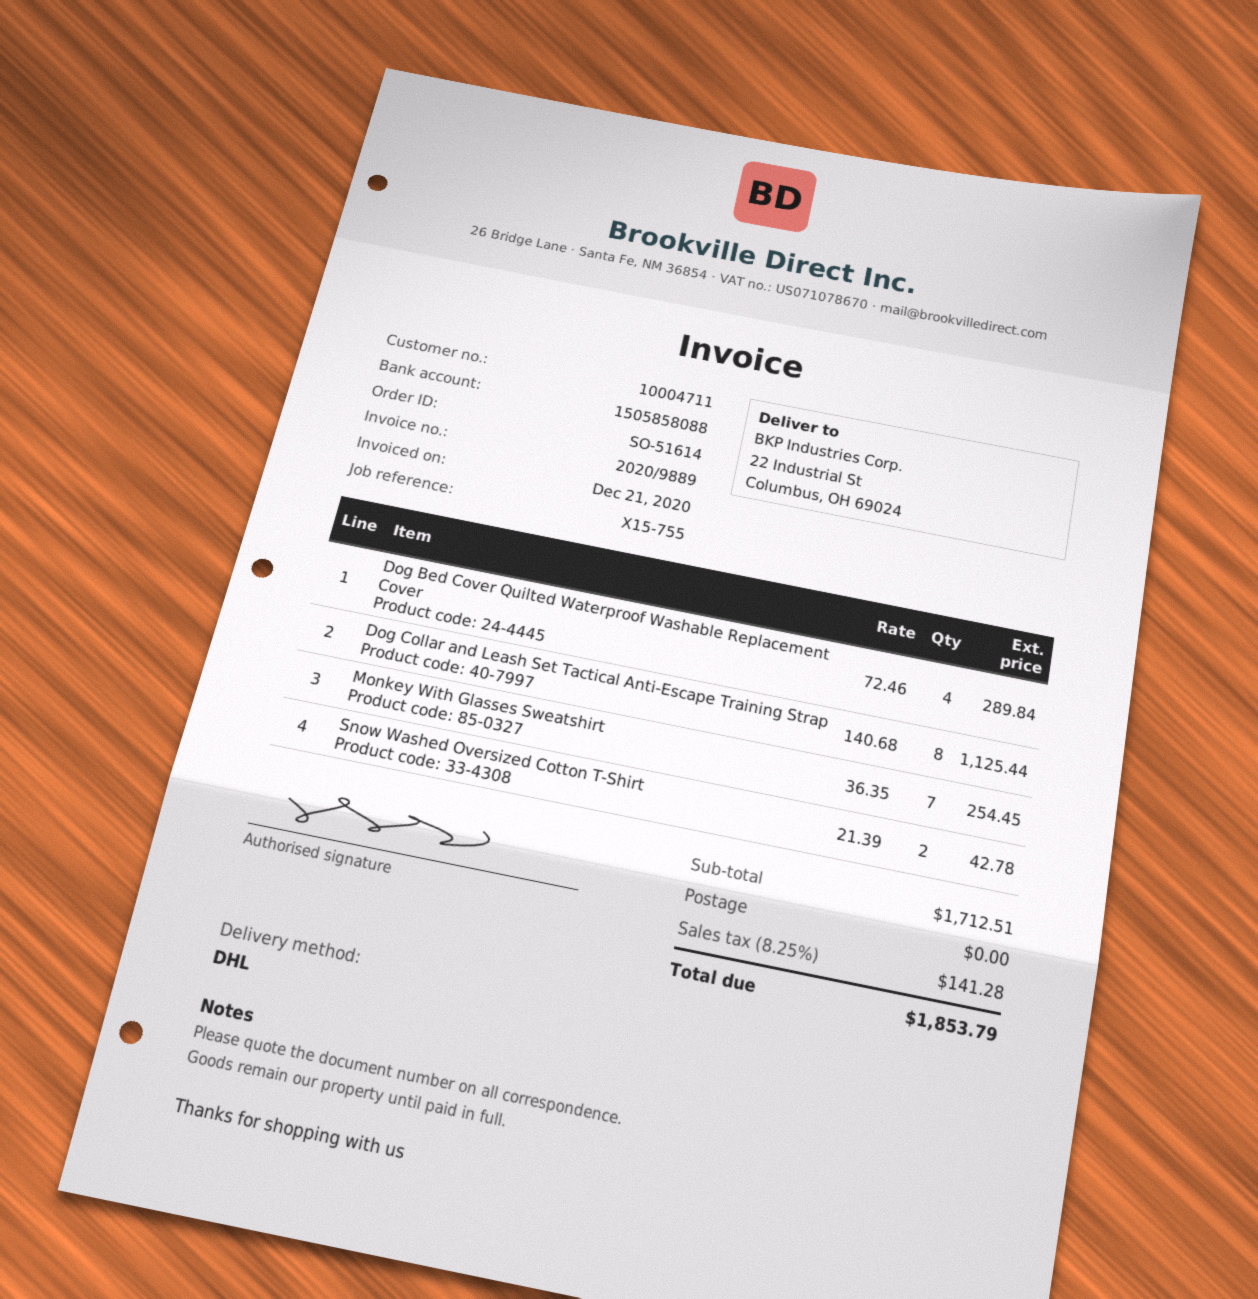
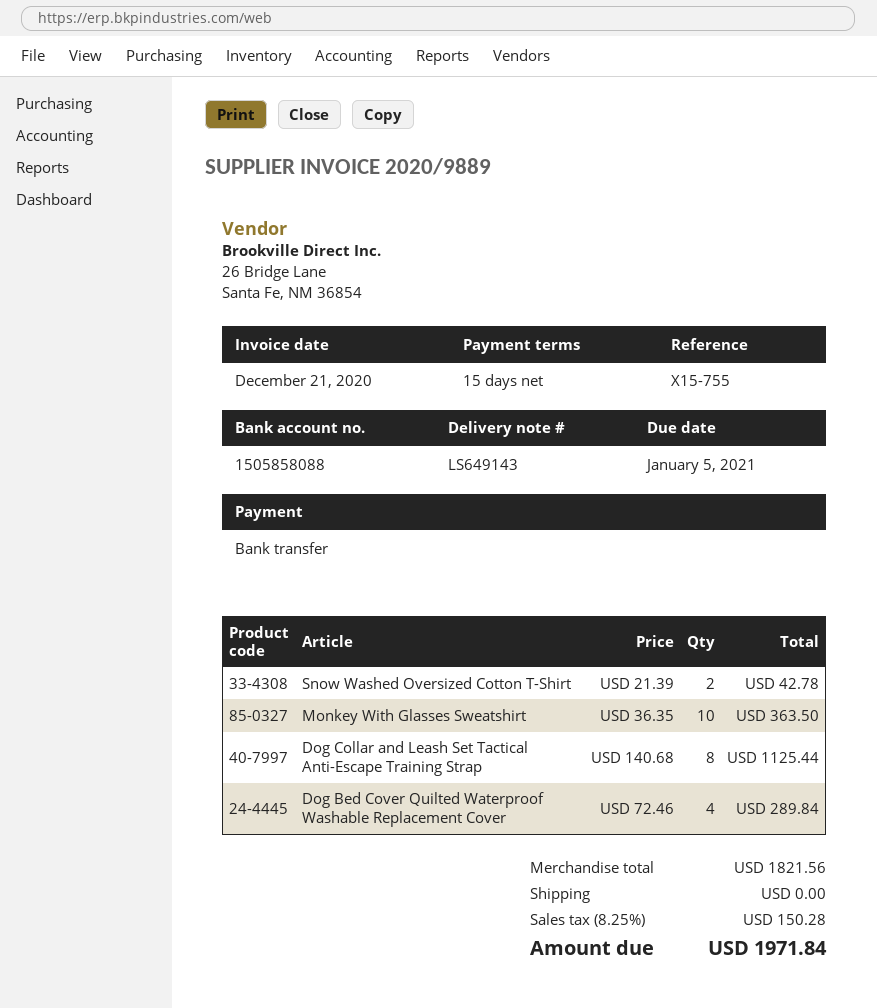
Monkey With Glasses Sweatshirt: 7 x 36.35 = 254.45 -> 10 x 36.35 = 363.50
subtotal: 1712.51 -> 1821.56
tax: 8.25% = 141.28 -> 8.25% = 150.28
total: 1853.79 -> 1971.84

